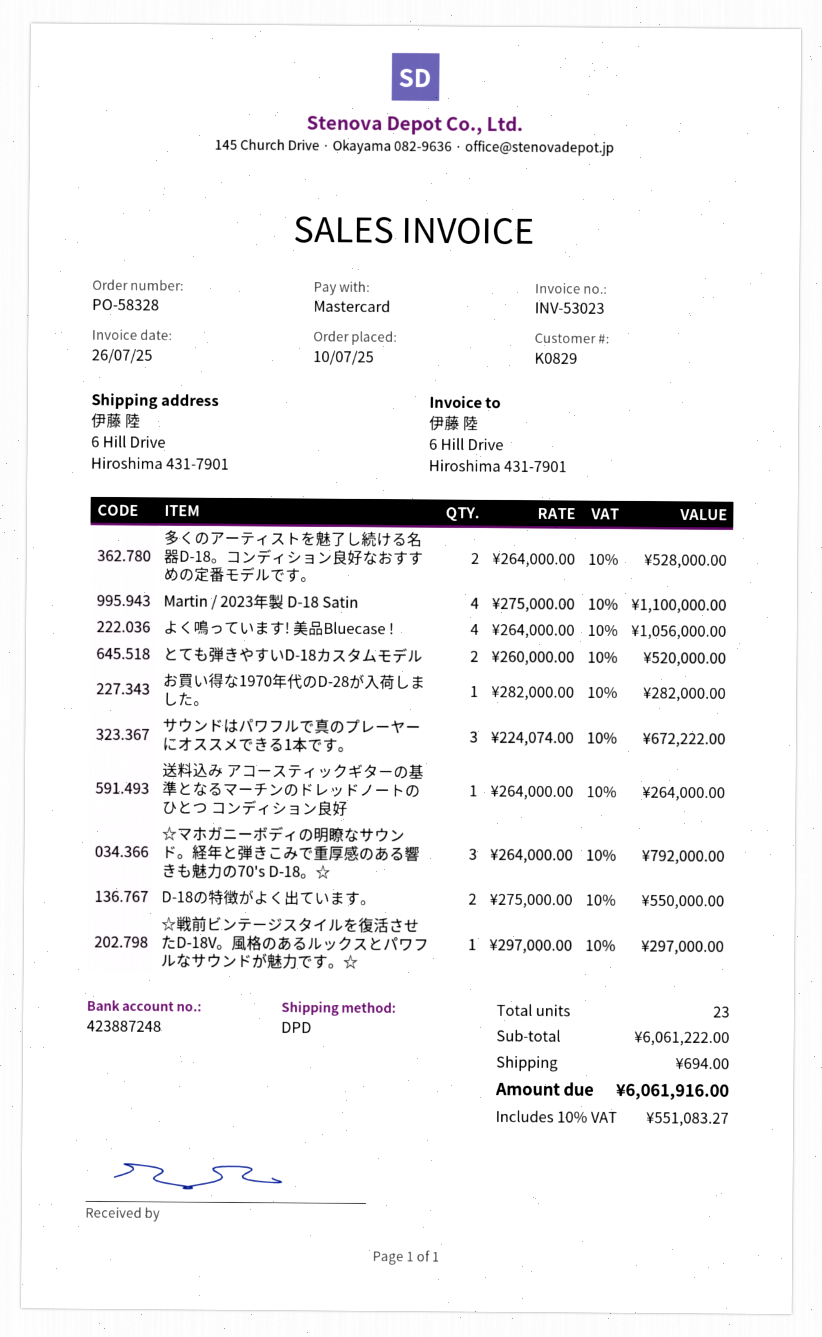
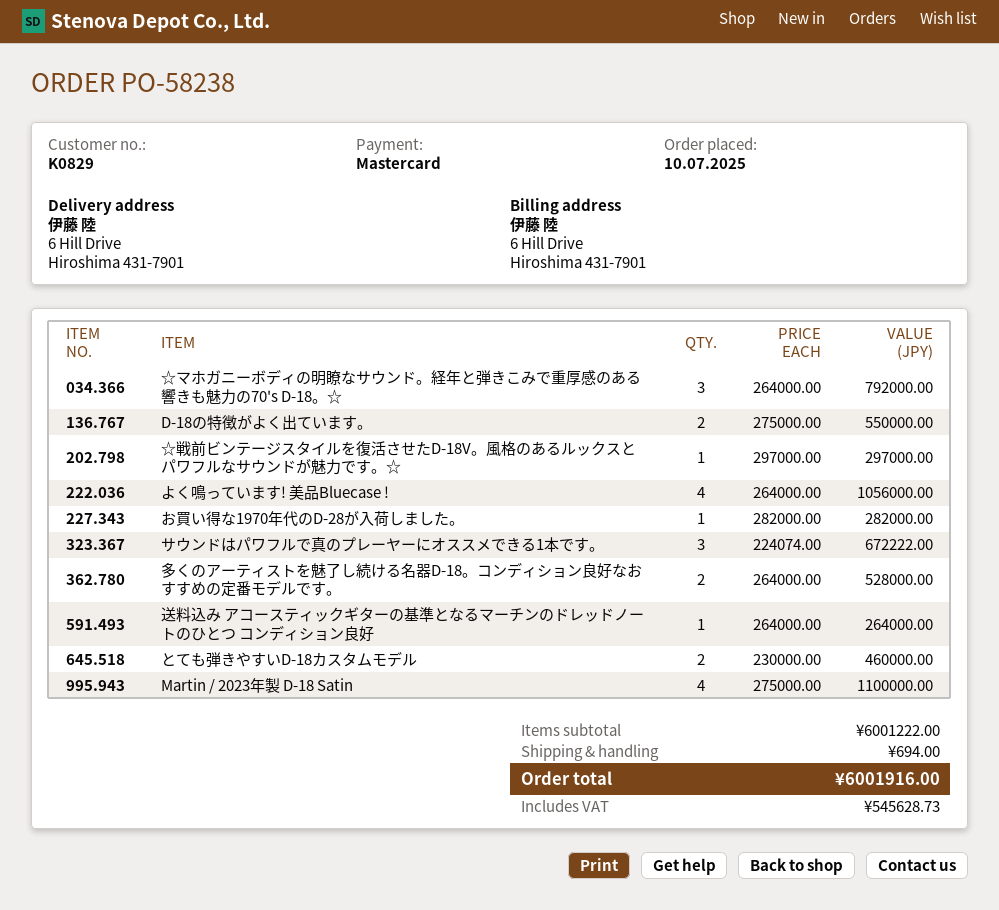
order number: PO-58328 -> PO-58238
とても弾きやすいD-18カスタムモデル: 2 x 260000.00 = 520000.00 -> 2 x 230000.00 = 460000.00
subtotal: 6061222.00 -> 6001222.00
tax: 551083.27 -> 545628.73
total: 6061916.00 -> 6001916.00

